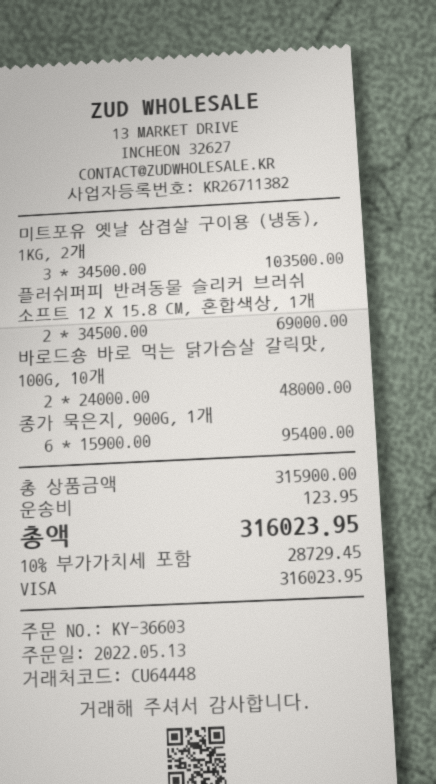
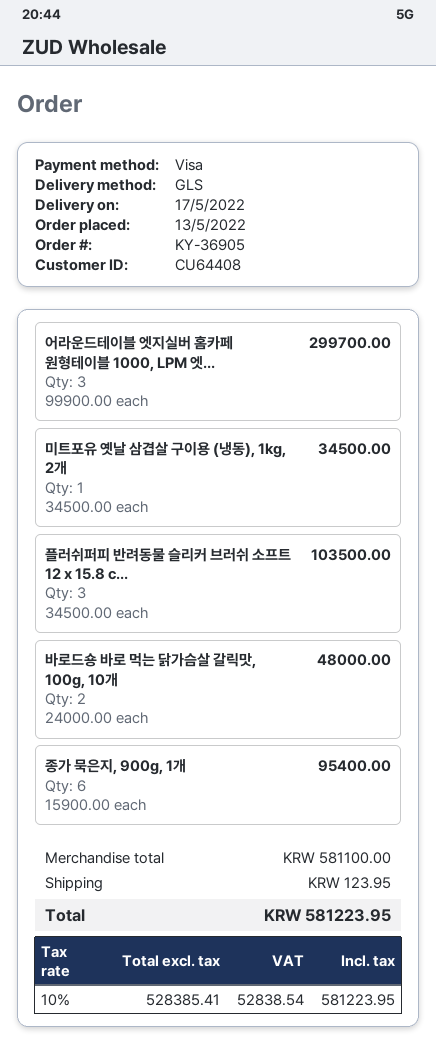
order number: KY-36603 -> KY-36905
customer number: CU64448 -> CU64408
미트포유 옛날 삼겹살 구이용 (냉동), 1KG, 2개: 3 x 34500.00 = 103500.00 -> 1 x 34500.00 = 34500.00
플러쉬퍼피 반려동물 슬리커 브러쉬 소프트 12 X 15.8 CM, 혼합색상, 1개: 2 x 34500.00 = 69000.00 -> 3 x 34500.00 = 103500.00
어라운드테이블 엣지실버 홈카페 원형테이블 1000, LPM 엣...: none -> 3 x 99900.00 = 299700.00
subtotal: 315900.00 -> 581100.00
tax: 10% = 28729.45 -> 10% = 52838.54
total: 316023.95 -> 581223.95

